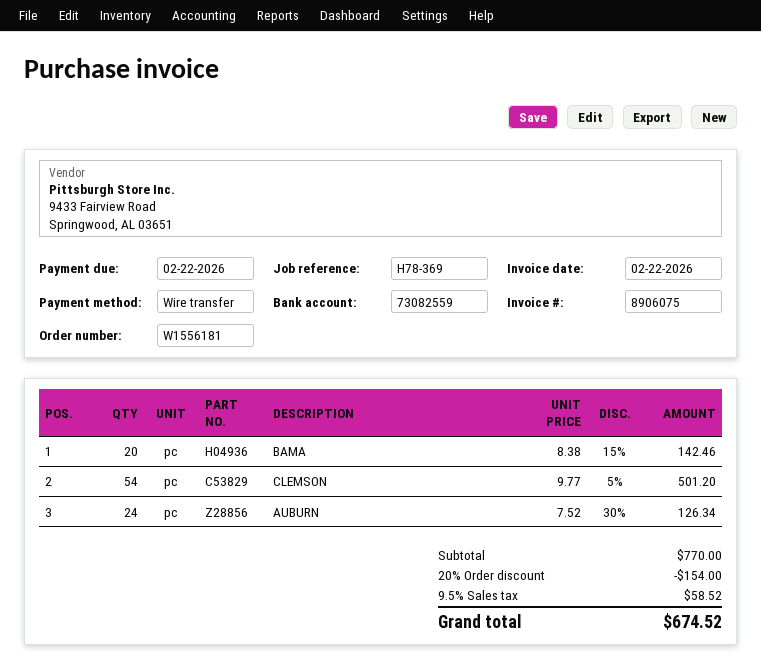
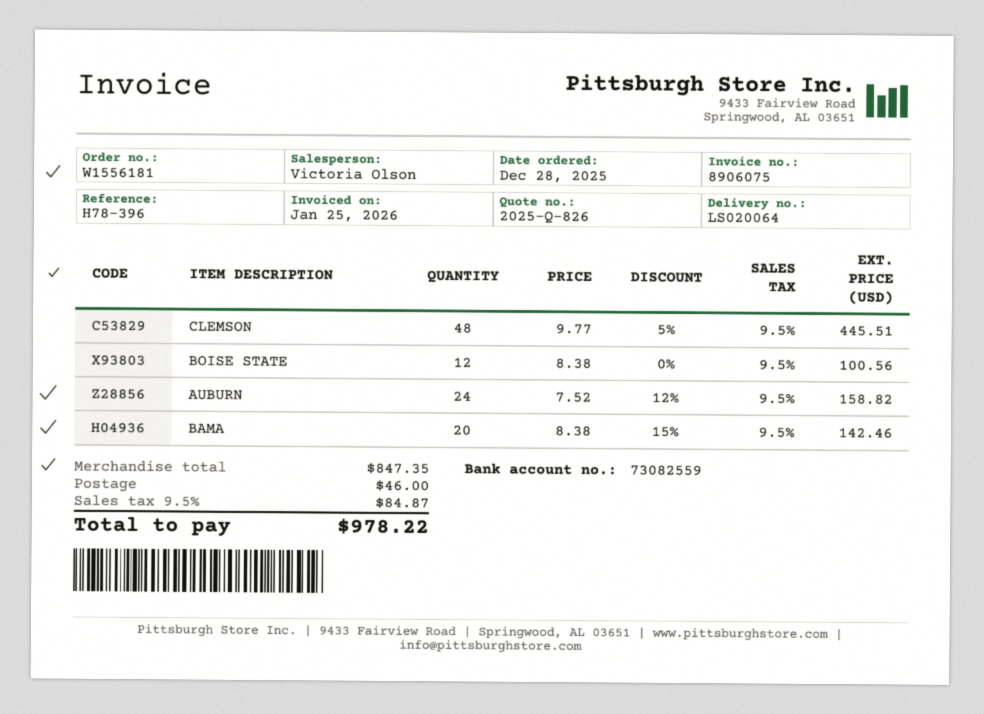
invoice date: 2026-02-22 -> 2026-01-25
reference: H78-369 -> H78-396
CLEMSON: 54 x 9.77 - 5% = 501.20 -> 48 x 9.77 - 5% = 445.51
AUBURN: 24 x 7.52 - 30% = 126.34 -> 24 x 7.52 - 12% = 158.82
BOISE STATE: none -> 12 x 8.38 = 100.56
subtotal: 770.00 -> 847.35
discount: 20% = 154.00 -> none
shipping: none -> 46.00
tax: 9.5% = 58.52 -> 9.5% = 84.87
total: 674.52 -> 978.22

